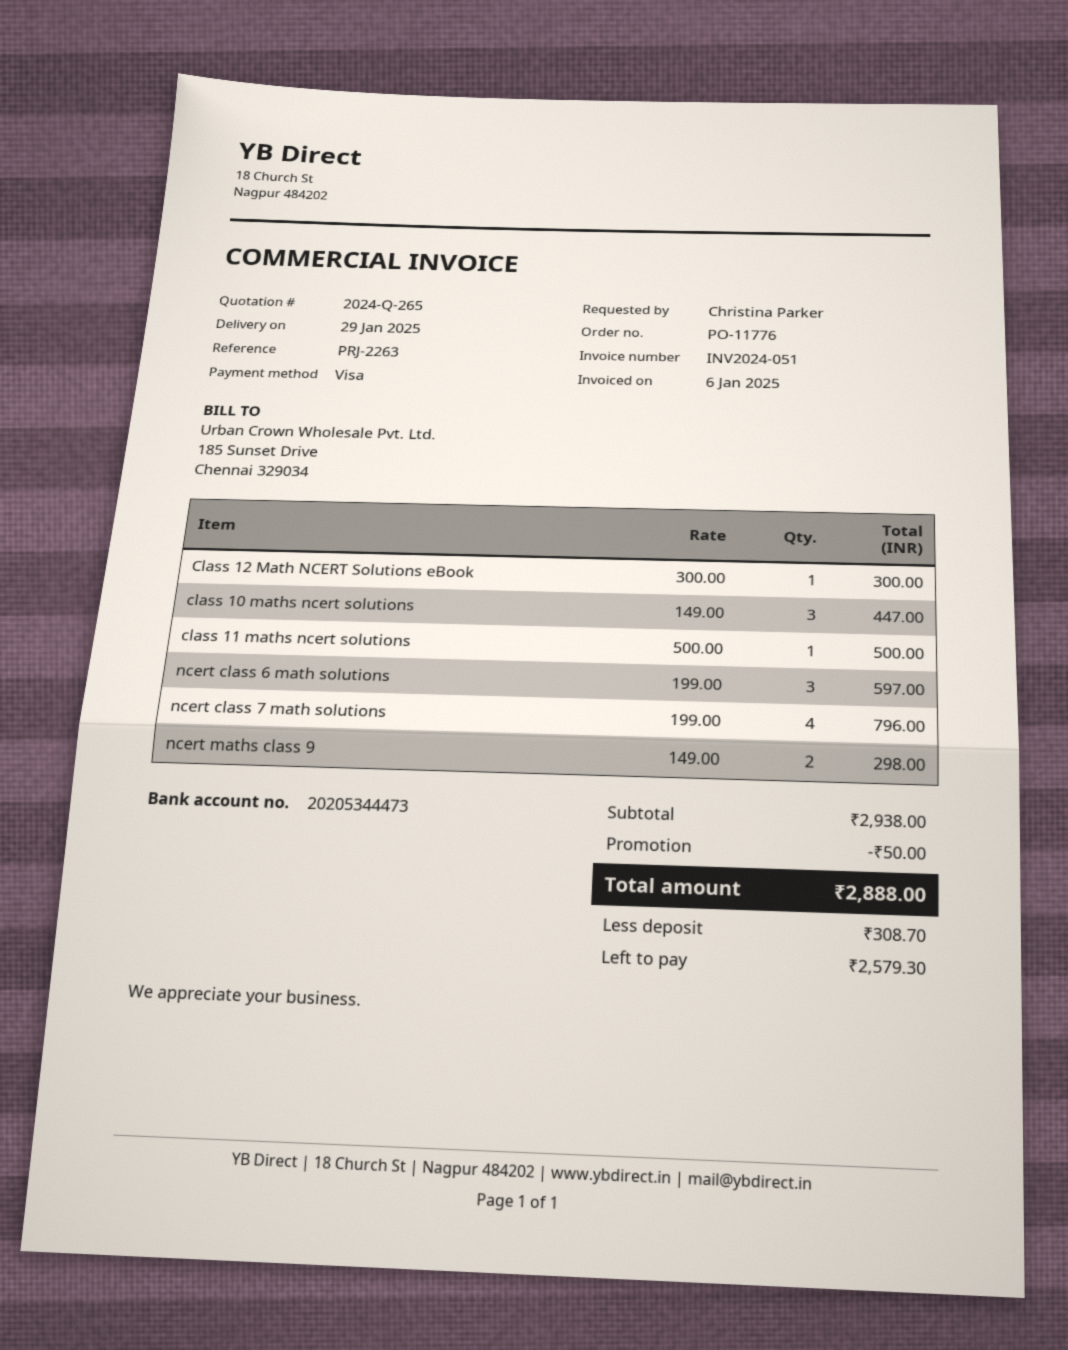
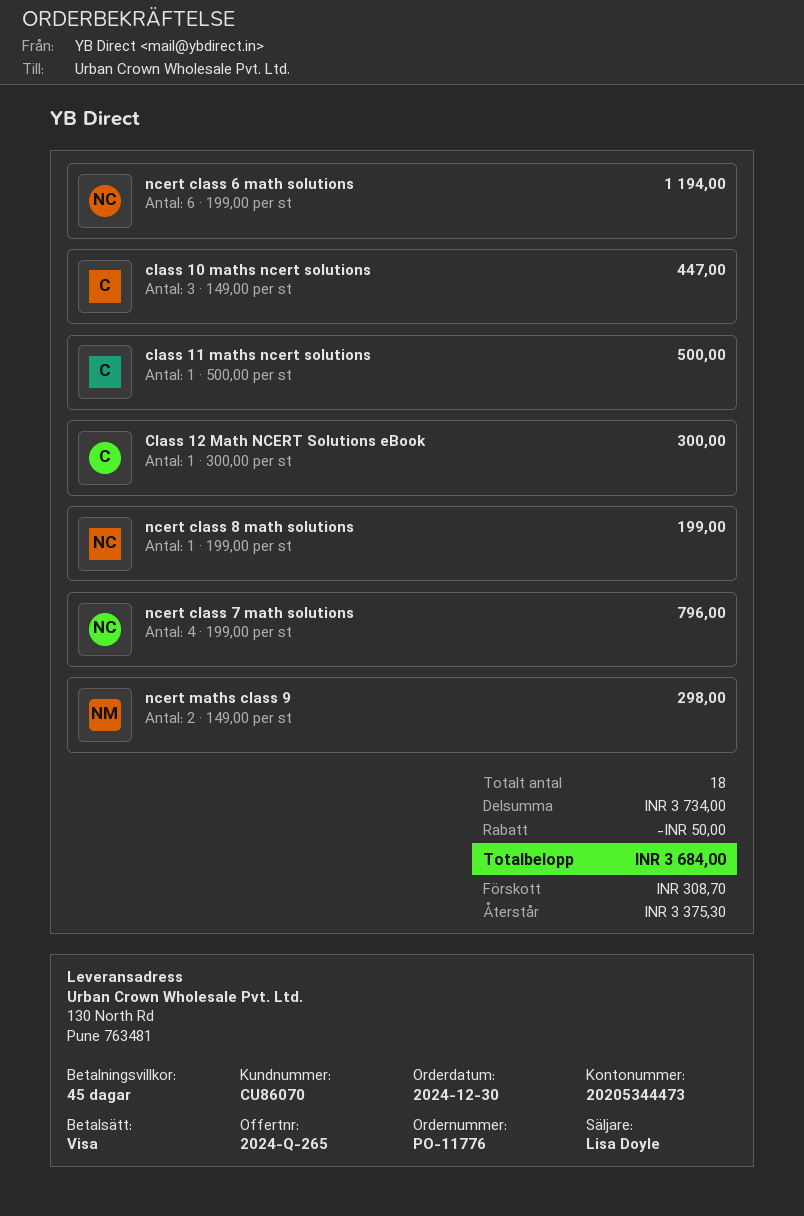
ncert class 6 math solutions: 3 x 199.00 = 597.00 -> 6 x 199.00 = 1194.00
ncert class 8 math solutions: none -> 1 x 199.00 = 199.00
subtotal: 2938.00 -> 3734.00
total: 2888.00 -> 3684.00
balance: 2579.30 -> 3375.30

